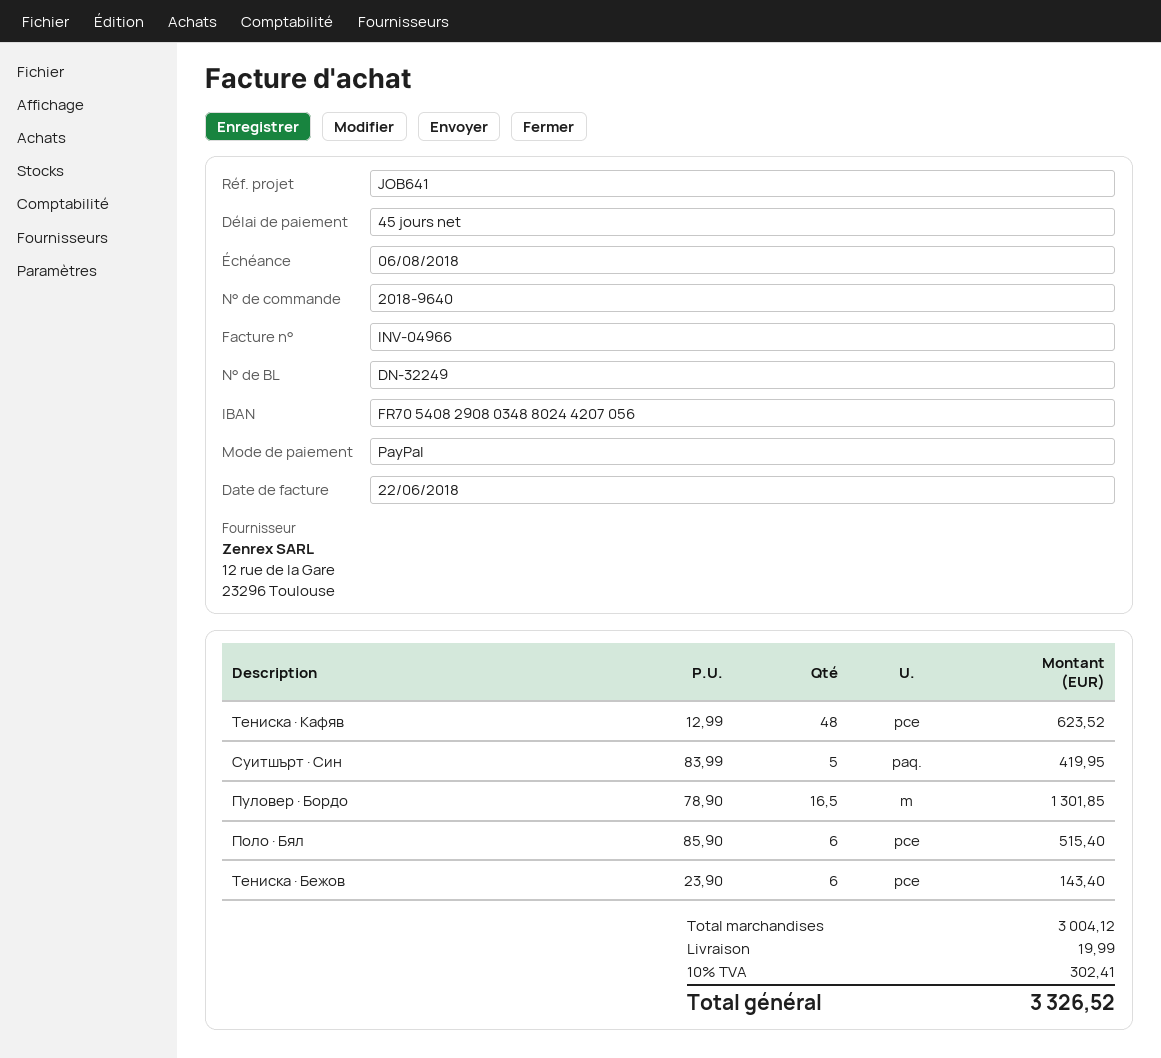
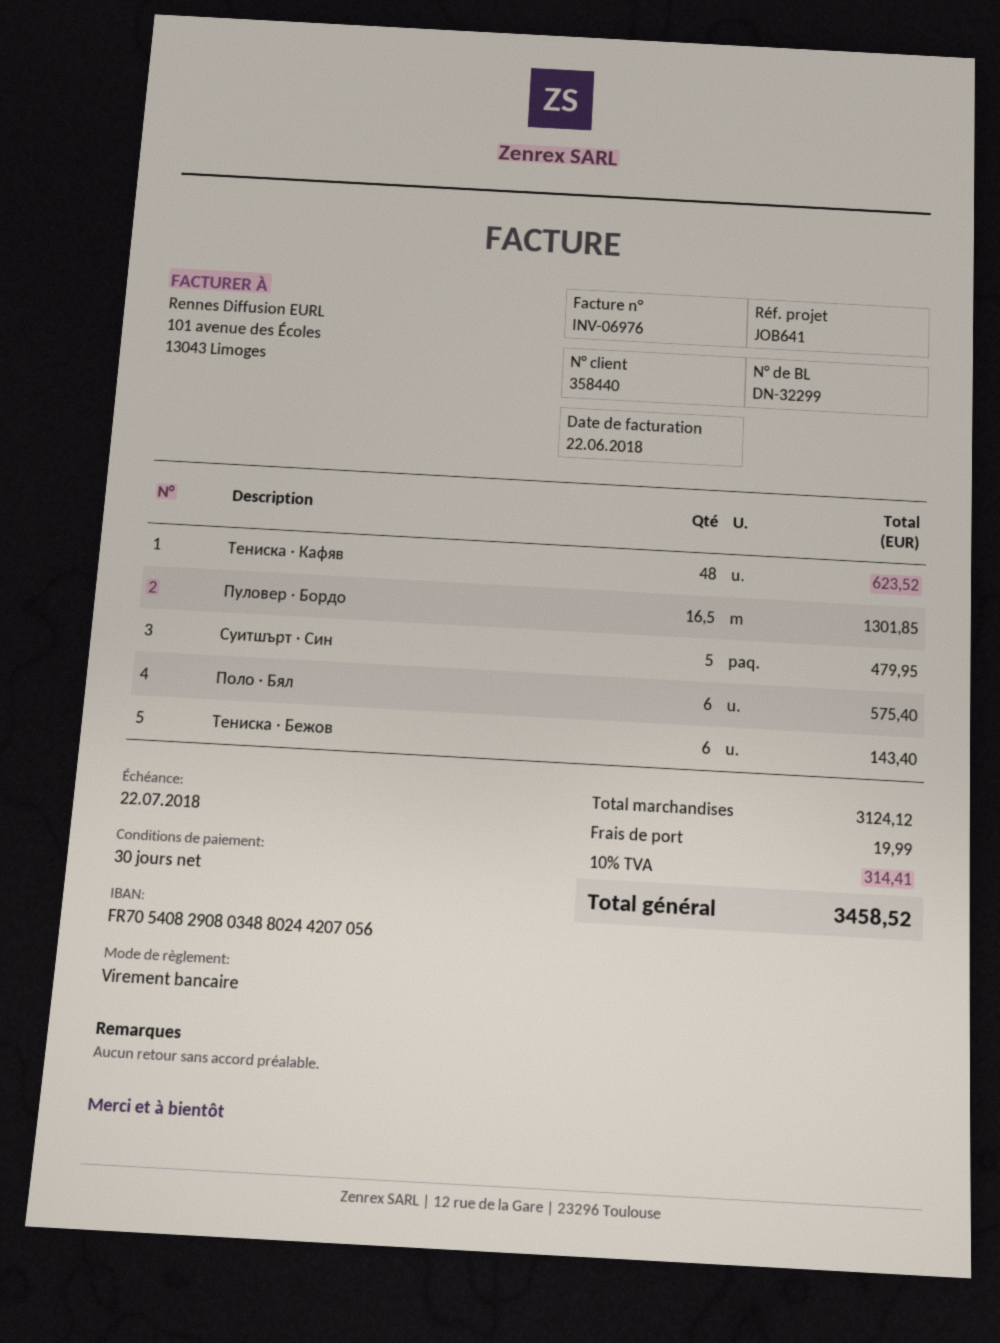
delivery note number: DN-32249 -> DN-32299
invoice number: INV-04966 -> INV-06976
payment terms: 45 days -> 30 days
due date: 2018-08-06 -> 2018-07-22
payment method: PayPal -> bank transfer
Суитшърт · Син: 5 for 419.95 -> 5 for 479.95
Поло · Бял: 6 for 515.40 -> 6 for 575.40
subtotal: 3004.12 -> 3124.12
tax: 10% = 302.41 -> 10% = 314.41
total: 3326.52 -> 3458.52

